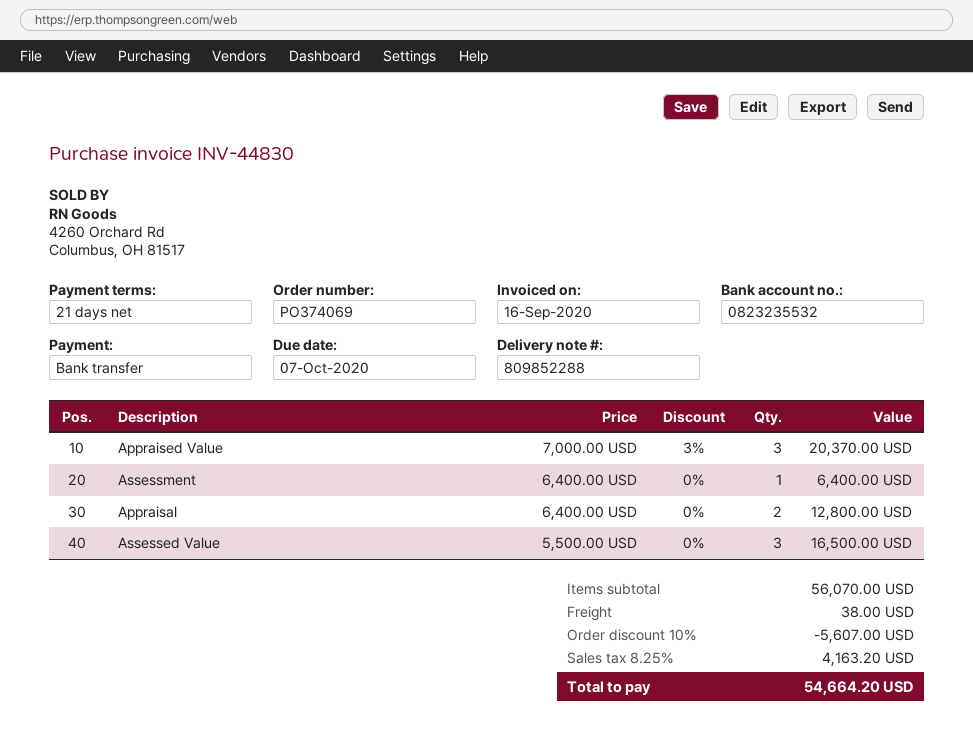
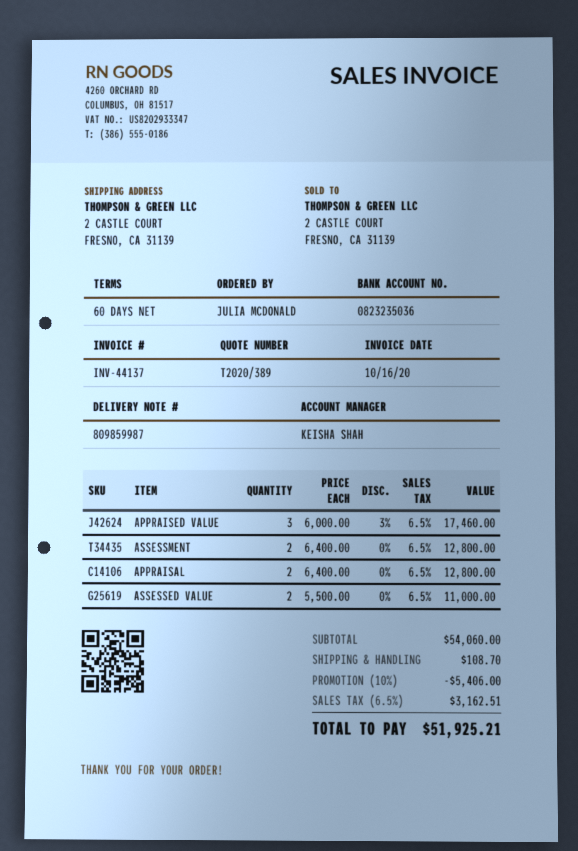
delivery note number: 809852288 -> 809859987
invoice number: INV-44830 -> INV-44137
invoice date: 2020-09-16 -> 2020-10-16
payment terms: 21 days -> 60 days
bank account: 0823235532 -> 0823235036
Appraised Value: 3 x 7000.00 - 3% = 20370.00 -> 3 x 6000.00 - 3% = 17460.00
Assessment: 1 x 6400.00 = 6400.00 -> 2 x 6400.00 = 12800.00
Assessed Value: 3 x 5500.00 = 16500.00 -> 2 x 5500.00 = 11000.00
subtotal: 56070.00 -> 54060.00
discount: 10% = 5607.00 -> 10% = 5406.00
shipping: 38.00 -> 108.70
tax: 8.25% = 4163.20 -> 6.5% = 3162.51
total: 54664.20 -> 51925.21

